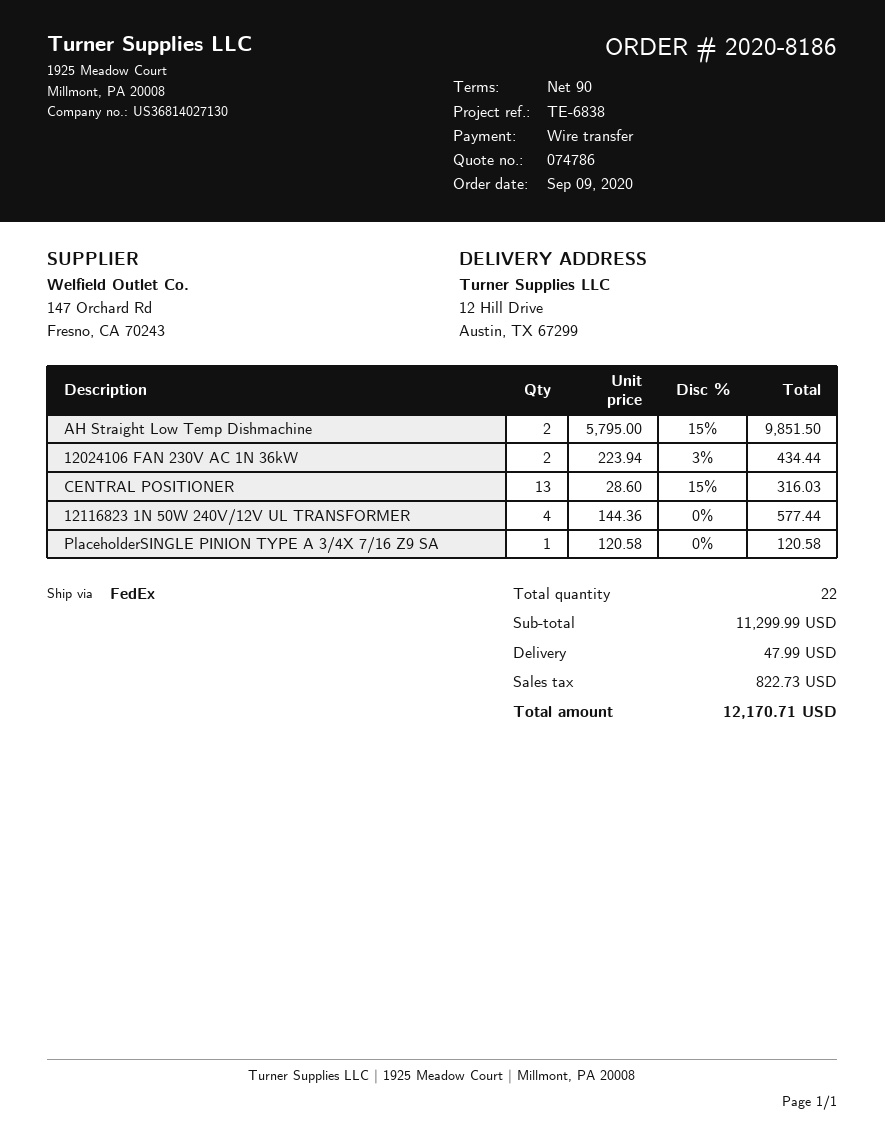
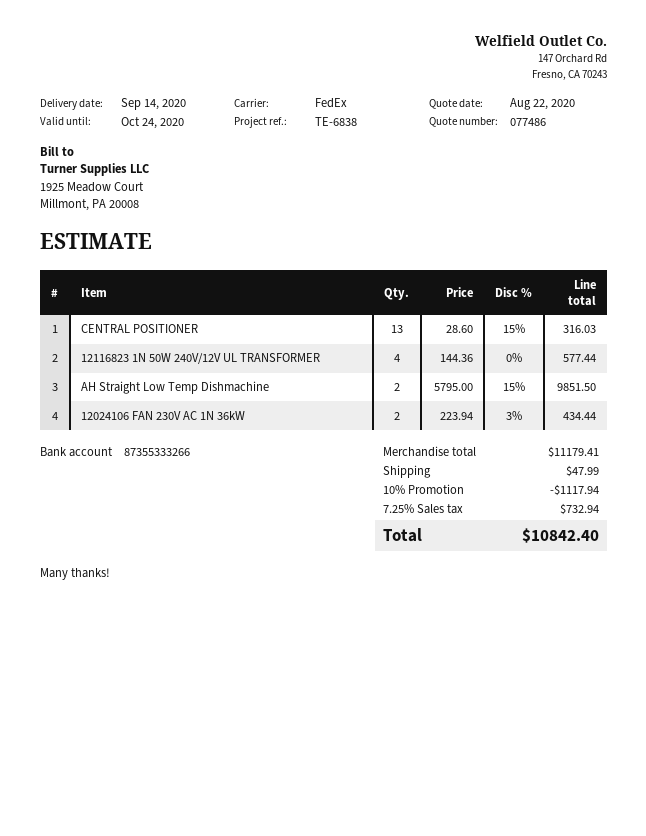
quote number: 074786 -> 077486
PlaceholderSINGLE PINION TYPE A 3/4X 7/16 Z9 SA: 1 x 120.58 = 120.58 -> none
subtotal: 11299.99 -> 11179.41
discount: none -> 10% = 1117.94
tax: 822.73 -> 732.94
total: 12170.71 -> 10842.40

